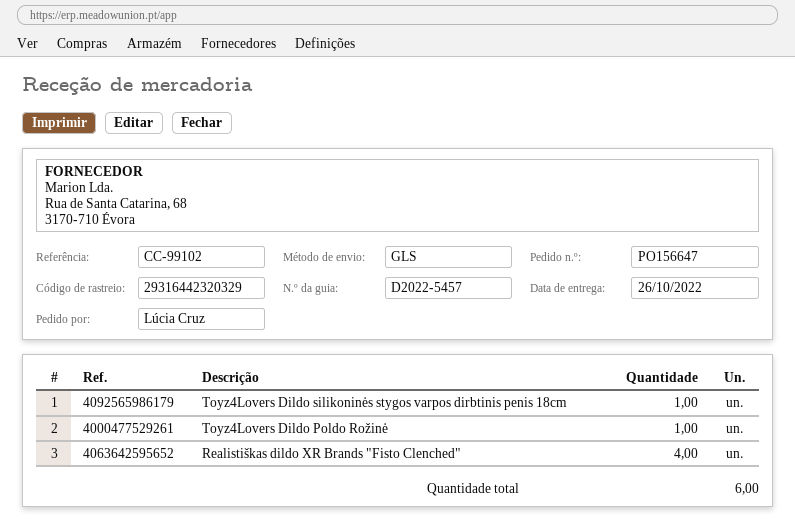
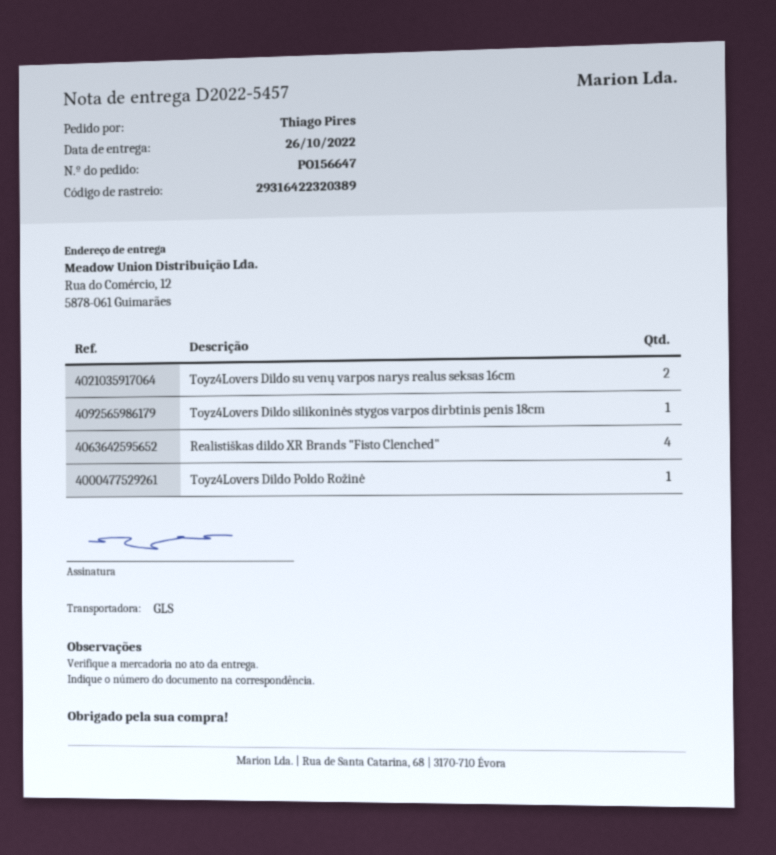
ordered by: Lúcia Cruz -> Thiago Pires
tracking number: 29316442320329 -> 29316422320389
Toyz4Lovers Dildo su venų varpos narys realus seksas 16cm: none -> 2

